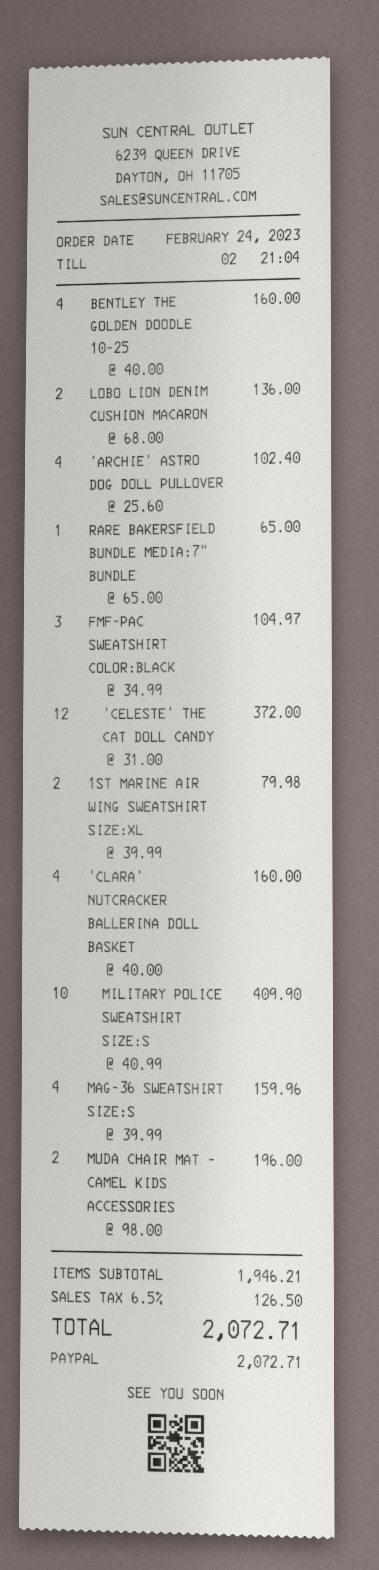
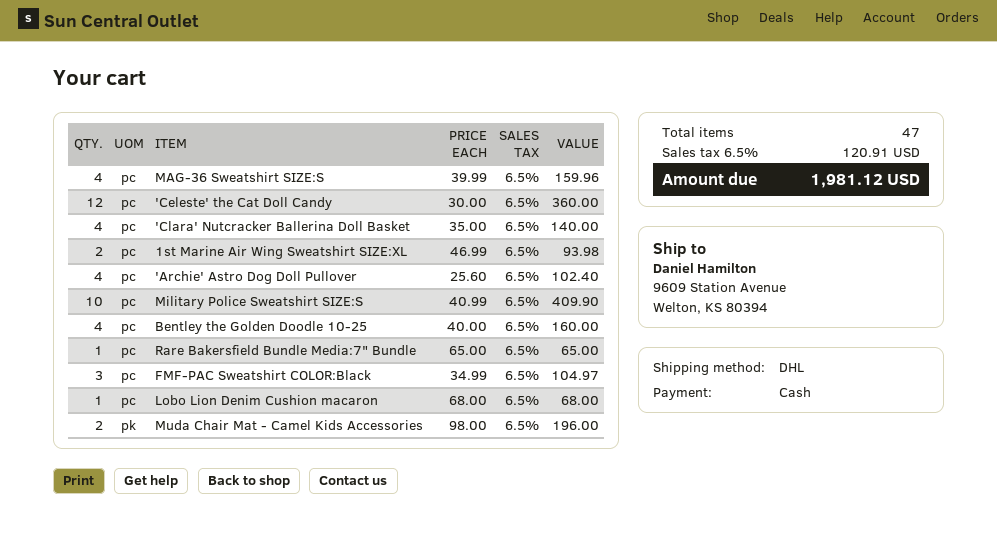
payment method: PayPal -> cash
LOBO LION DENIM CUSHION MACARON: 2 x 68.00 = 136.00 -> 1 x 68.00 = 68.00
'CELESTE' THE CAT DOLL CANDY: 12 x 31.00 = 372.00 -> 12 x 30.00 = 360.00
1ST MARINE AIR WING SWEATSHIRT SIZE:XL: 2 x 39.99 = 79.98 -> 2 x 46.99 = 93.98
'CLARA' NUTCRACKER BALLERINA DOLL BASKET: 4 x 40.00 = 160.00 -> 4 x 35.00 = 140.00
tax: 6.5% = 126.50 -> 6.5% = 120.91
total: 2072.71 -> 1981.12

